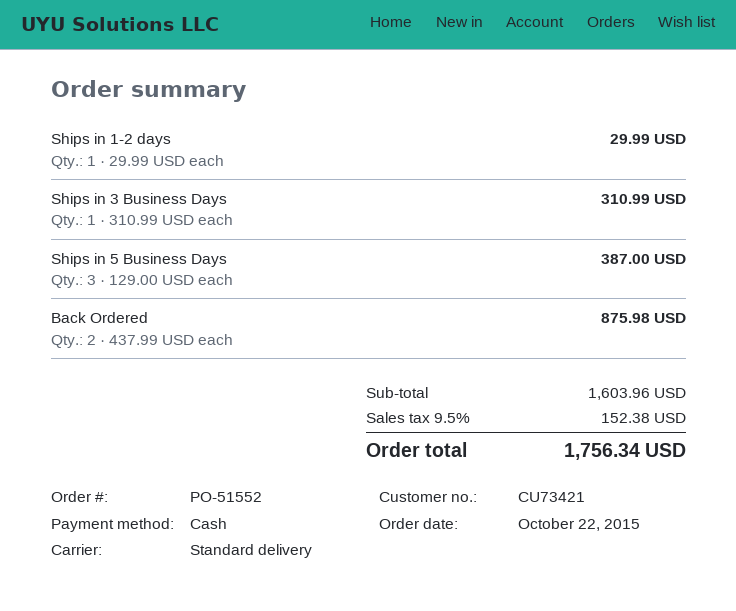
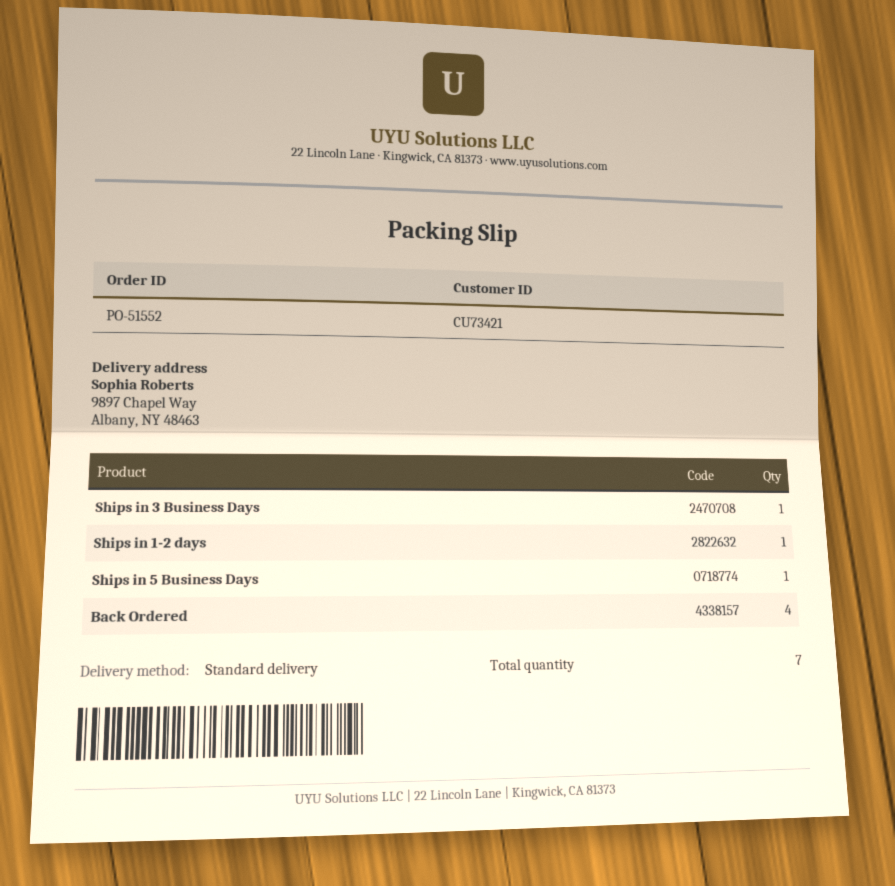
Ships in 5 Business Days: 3 -> 1
Back Ordered: 2 -> 4

